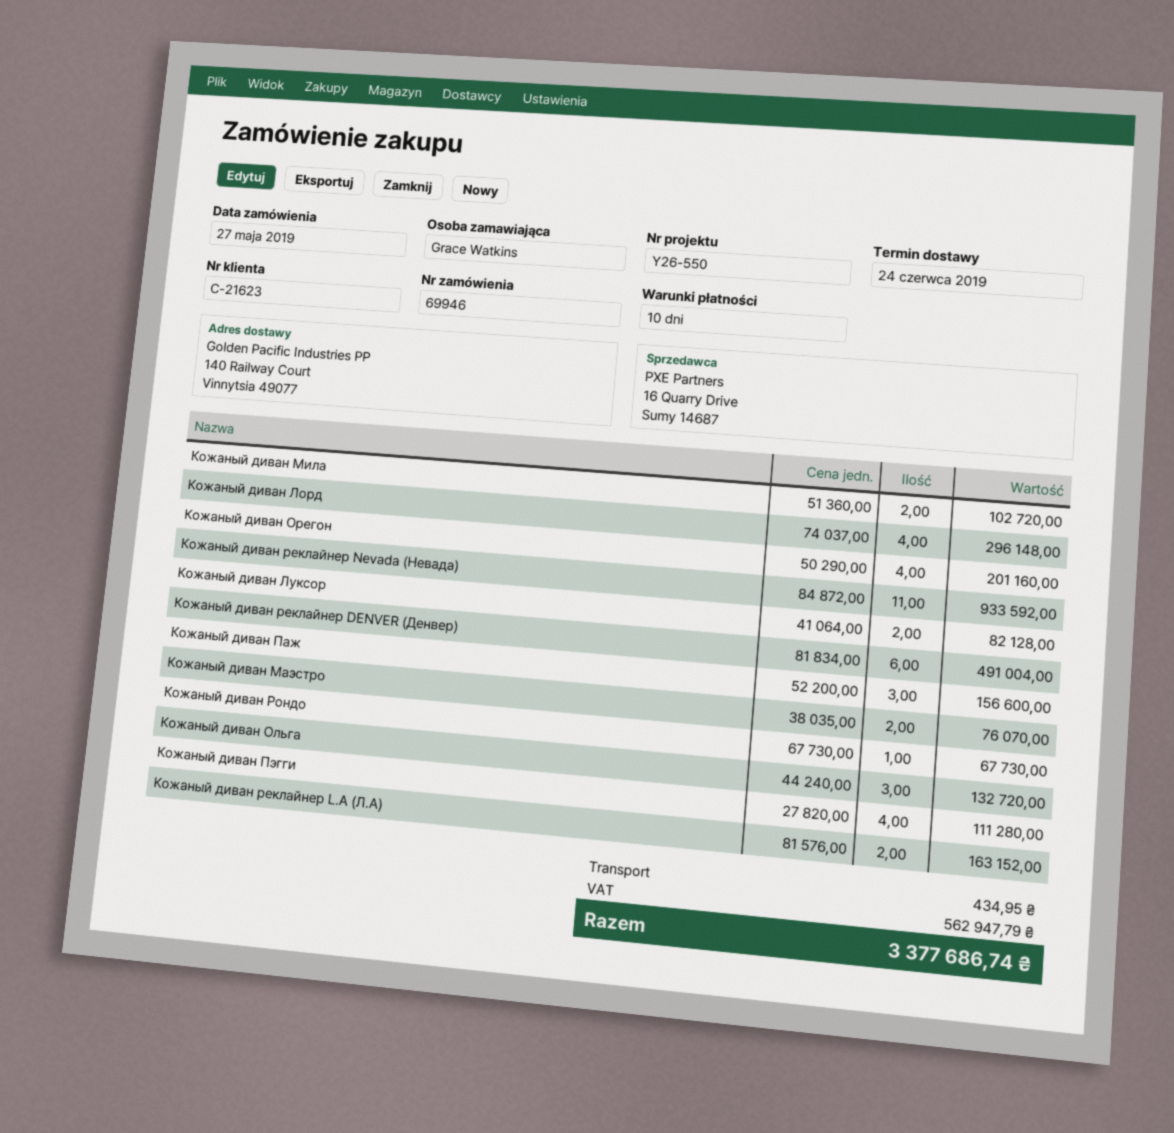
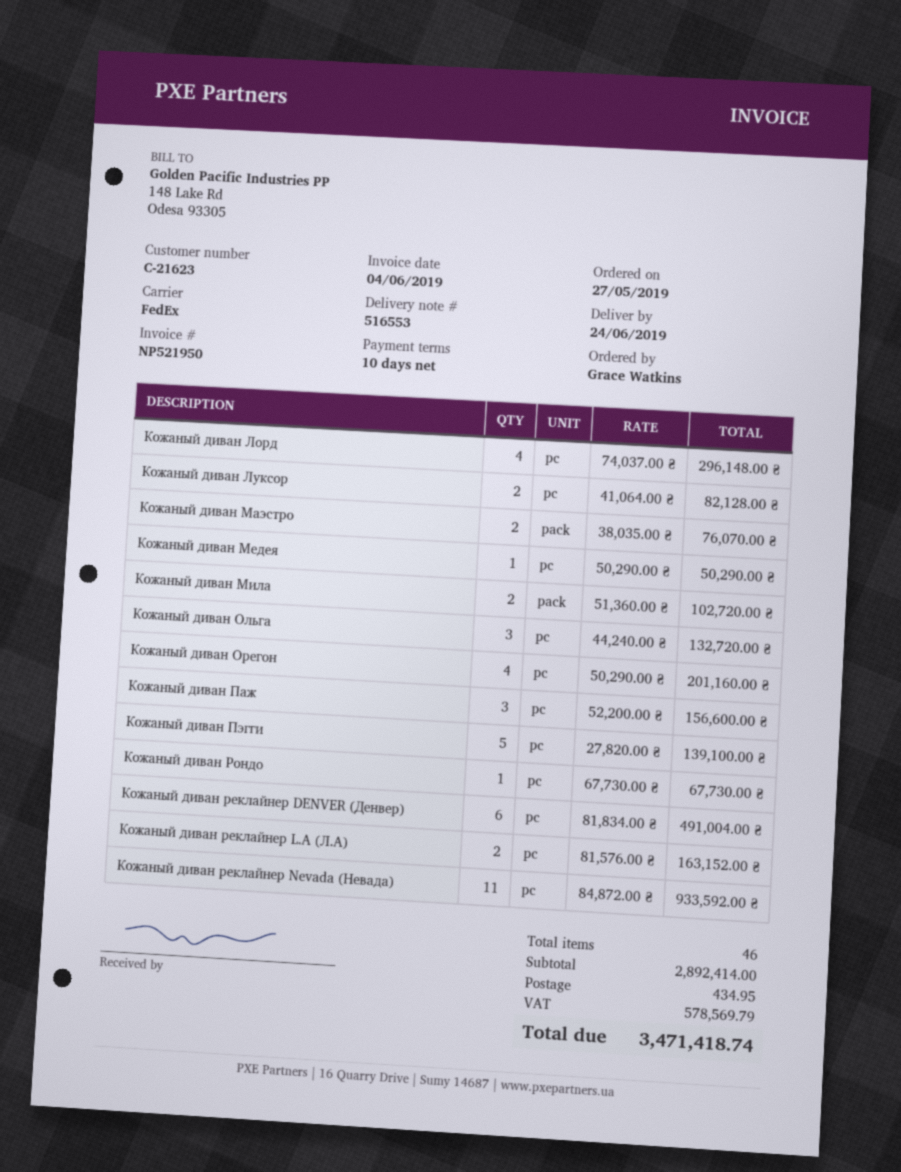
Кожаный диван Пэгги: 4 x 27820.00 = 111280.00 -> 5 x 27820.00 = 139100.00
Кожаный диван Медея: none -> 1 x 50290.00 = 50290.00
tax: 562947.79 -> 578569.79
total: 3377686.74 -> 3471418.74

